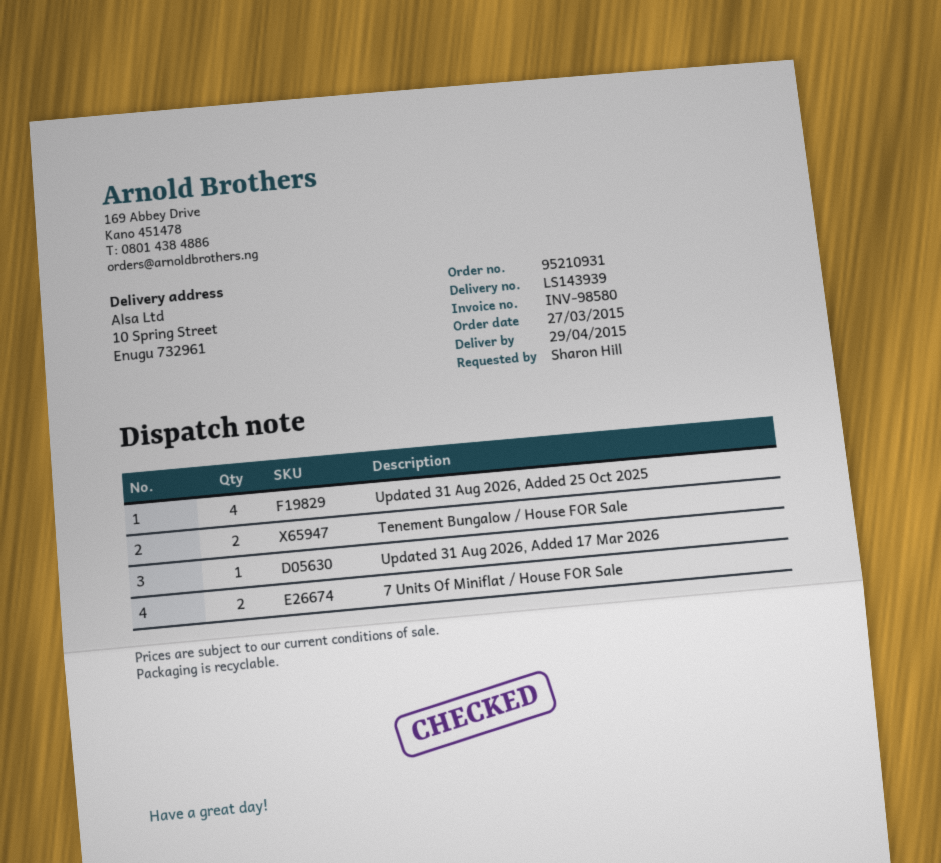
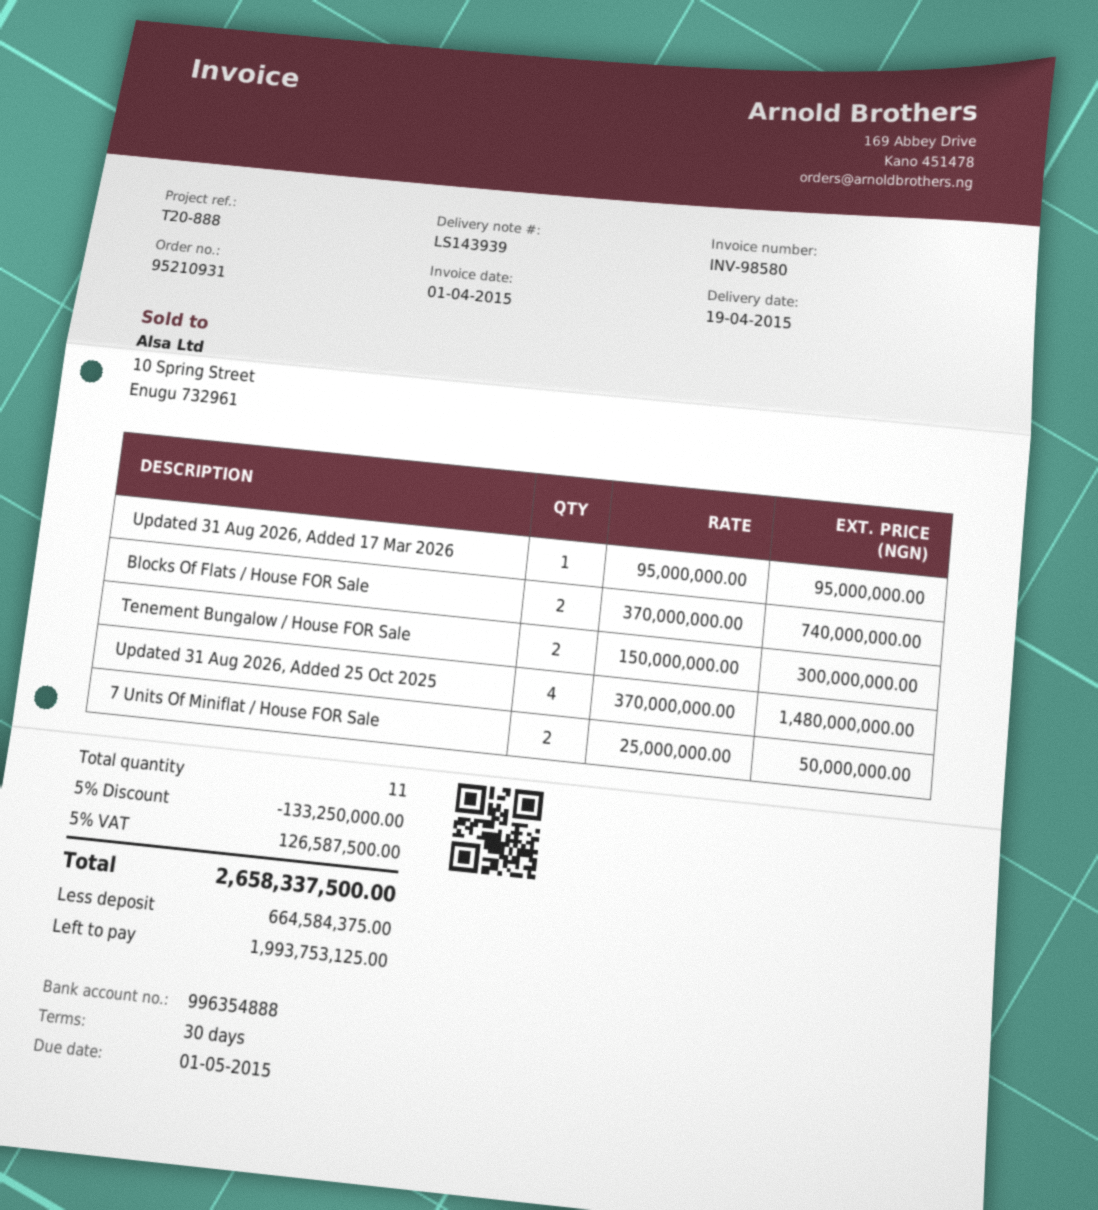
delivery date: 2015-04-29 -> 2015-04-19
Blocks Of Flats / House FOR Sale: none -> 2

